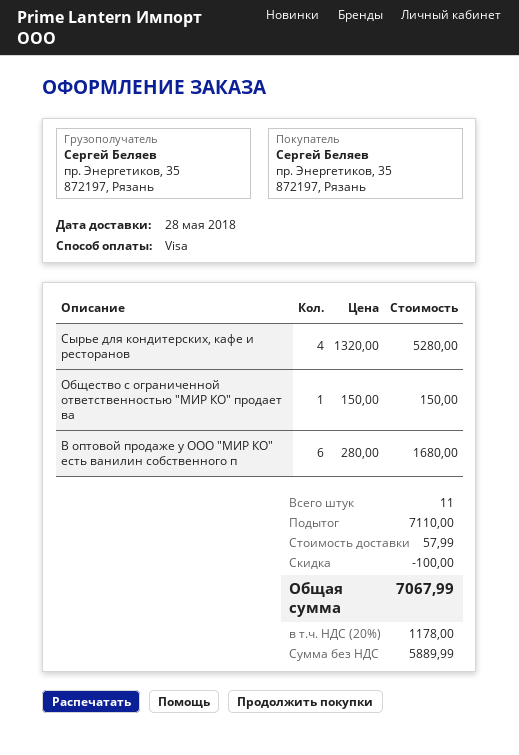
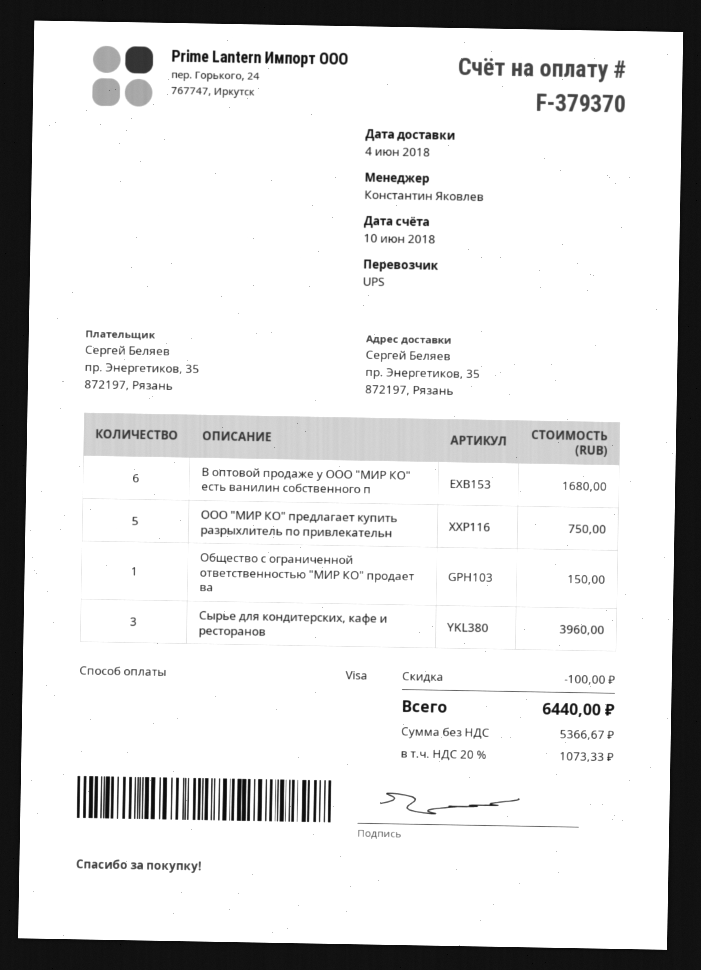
delivery date: 2018-05-28 -> 2018-06-04
Сырье для кондитерских, кафе и ресторанов: 4 for 5280.00 -> 3 for 3960.00
ООО "МИР КО" предлагает купить разрыхлитель по привлекательн: none -> 5 for 750.00
shipping: 57.99 -> none
net: 5889.99 -> 5366.67
tax: 20% = 1178.00 -> 20% = 1073.33
total: 7067.99 -> 6440.00

